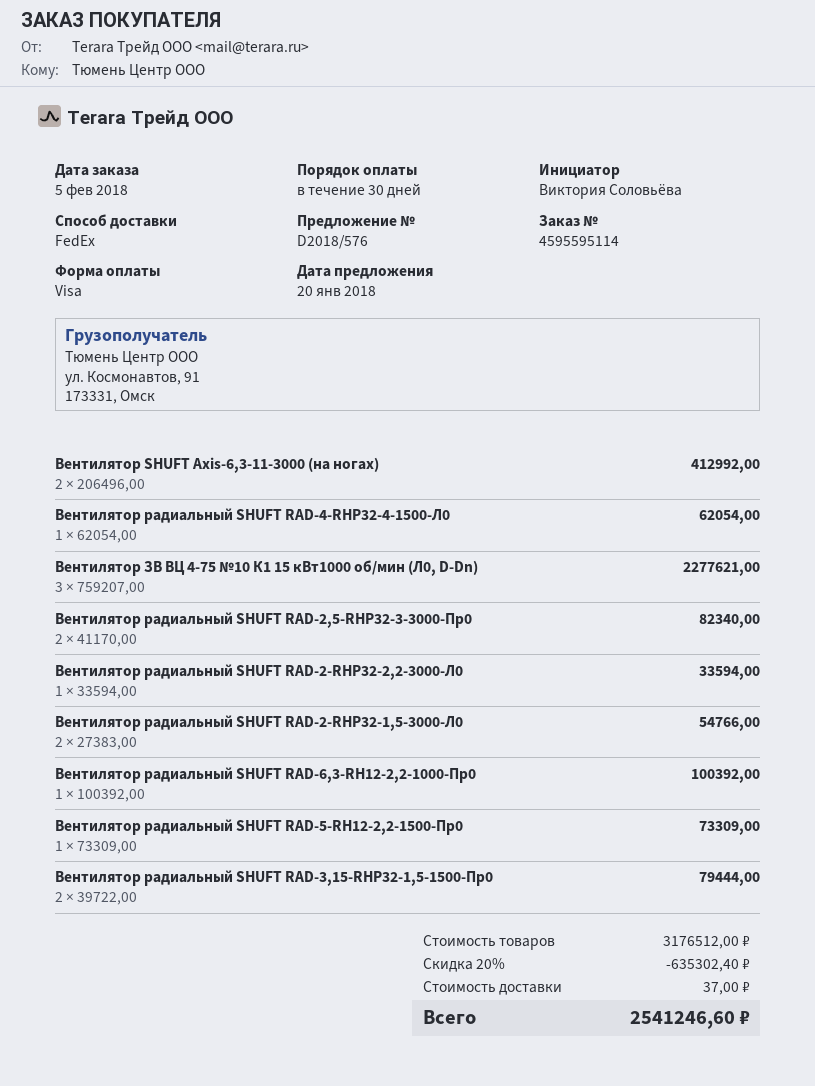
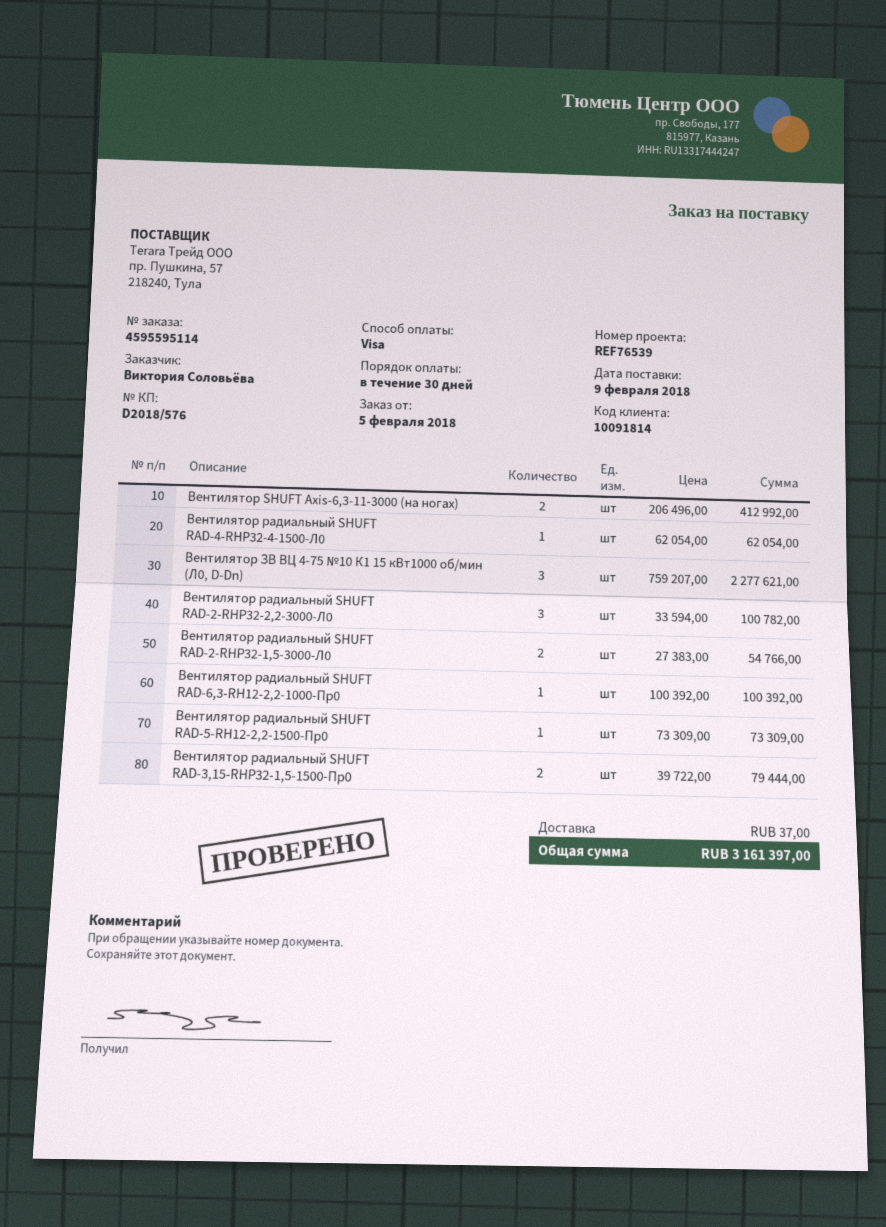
Вентилятор радиальный SHUFT RAD-2,5-RHP32-3-3000-Пр0: 2 x 41170.00 = 82340.00 -> none
Вентилятор радиальный SHUFT RAD-2-RHP32-2,2-3000-Л0: 1 x 33594.00 = 33594.00 -> 3 x 33594.00 = 100782.00
discount: 20% = 635302.40 -> none
total: 2541246.60 -> 3161397.00

